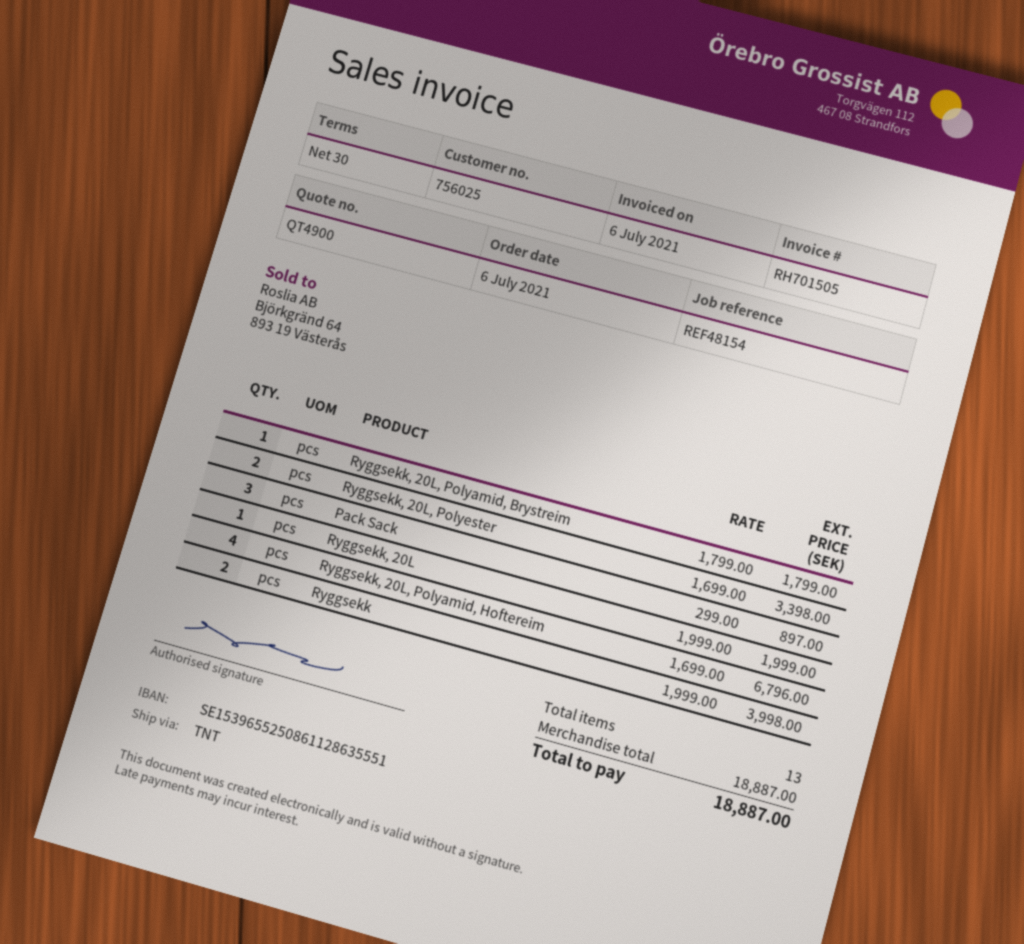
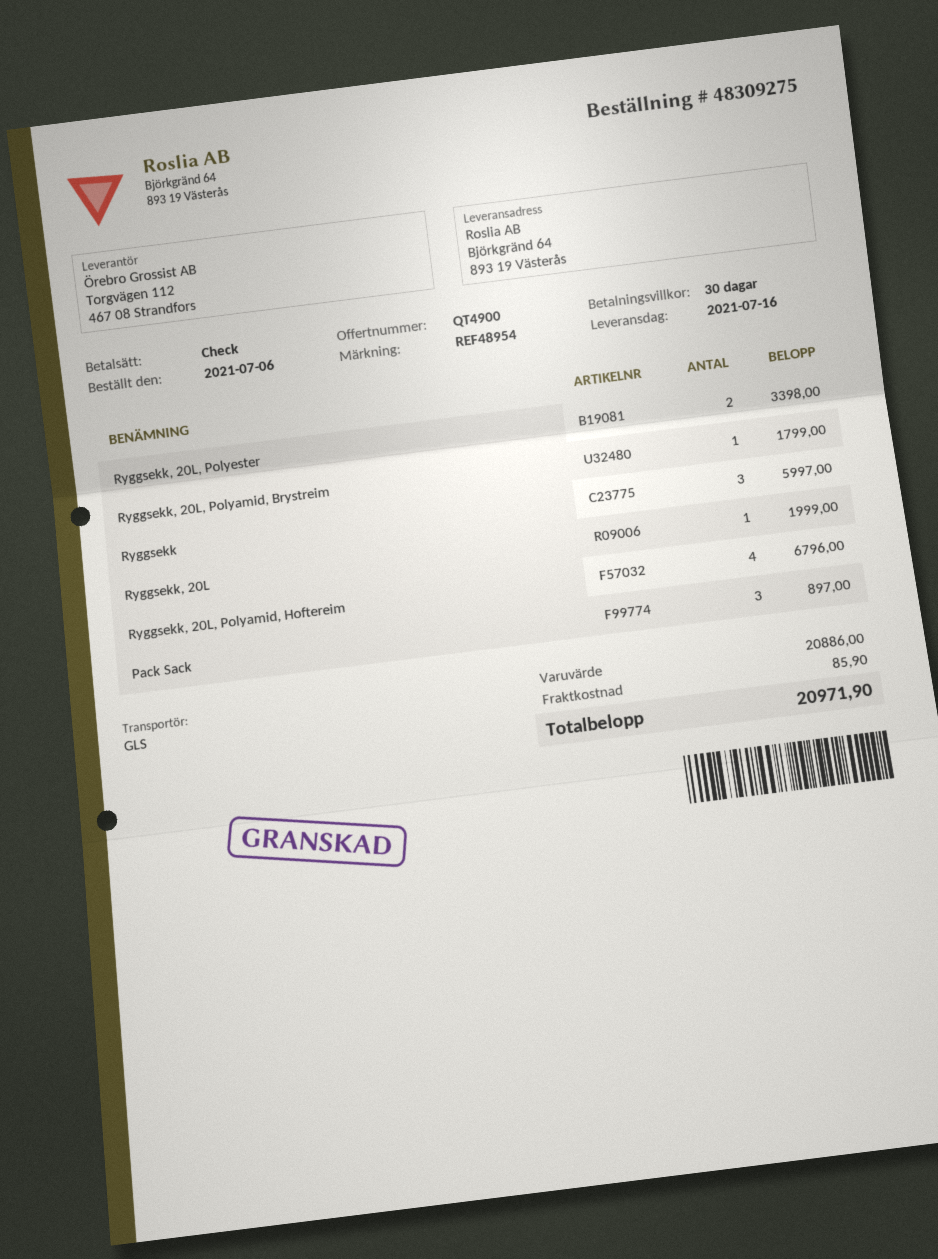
reference: REF48154 -> REF48954
shipping method: TNT -> GLS
Ryggsekk: 2 for 3998.00 -> 3 for 5997.00
subtotal: 18887.00 -> 20886.00
shipping: none -> 85.90
total: 18887.00 -> 20971.90

